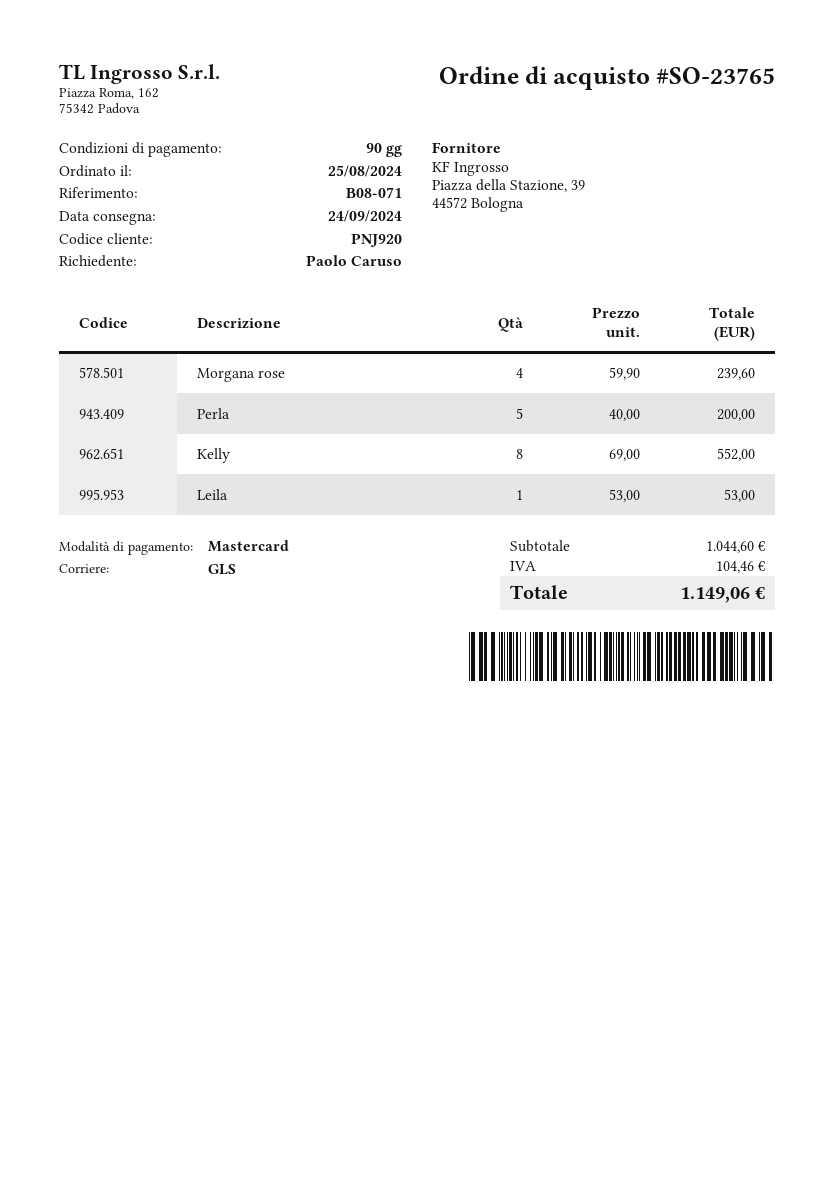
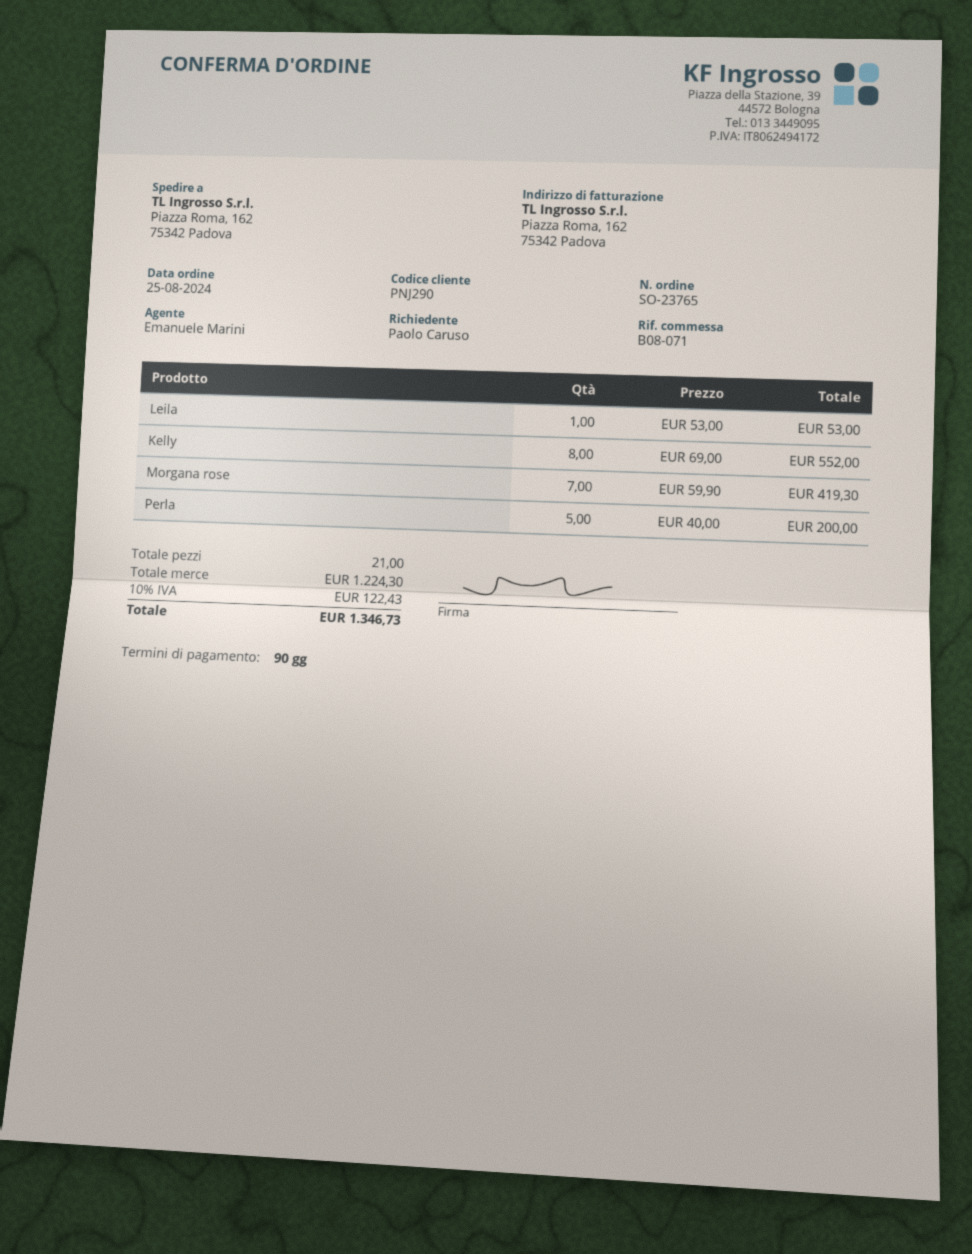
customer number: PNJ920 -> PNJ290
Morgana rose: 4 x 59.90 = 239.60 -> 7 x 59.90 = 419.30
subtotal: 1044.60 -> 1224.30
tax: 104.46 -> 122.43
total: 1149.06 -> 1346.73

